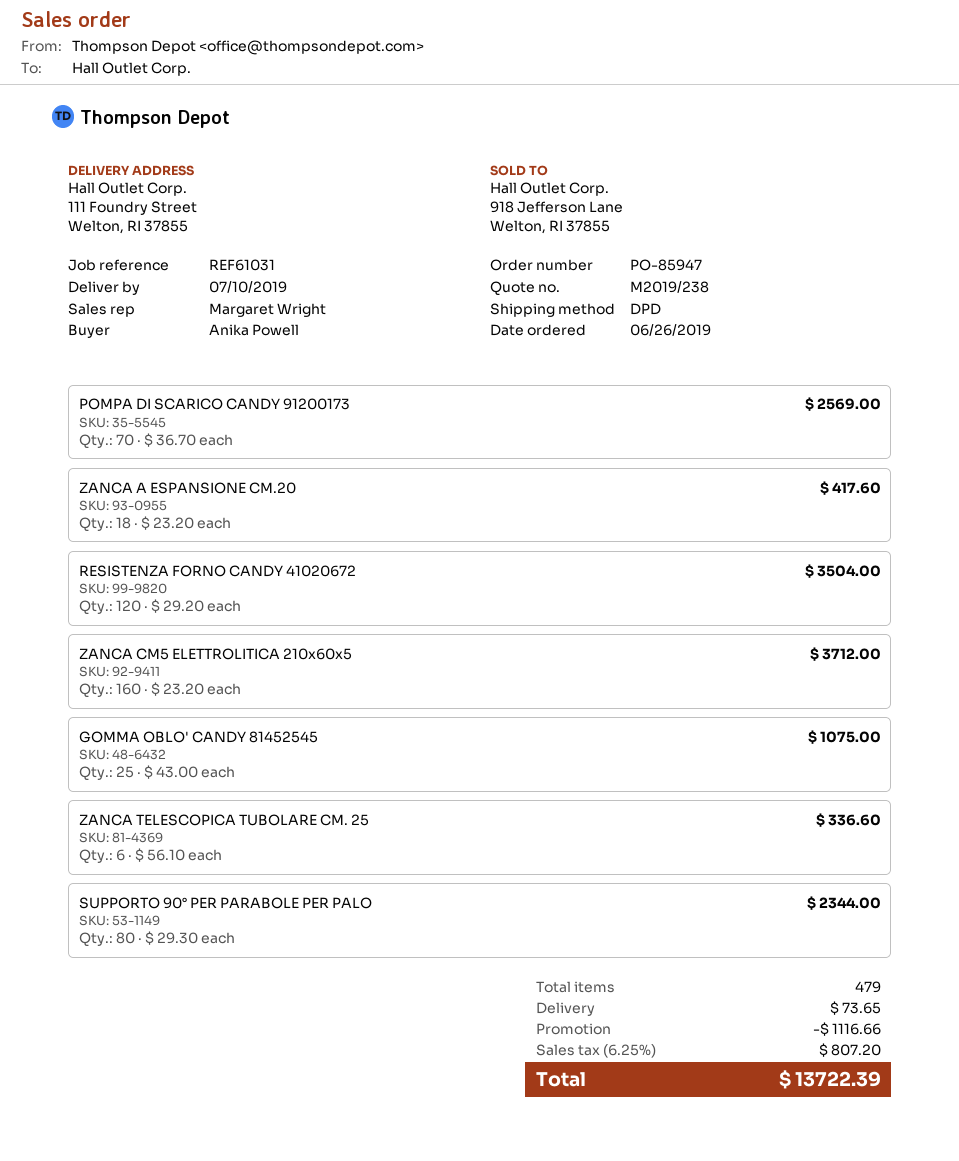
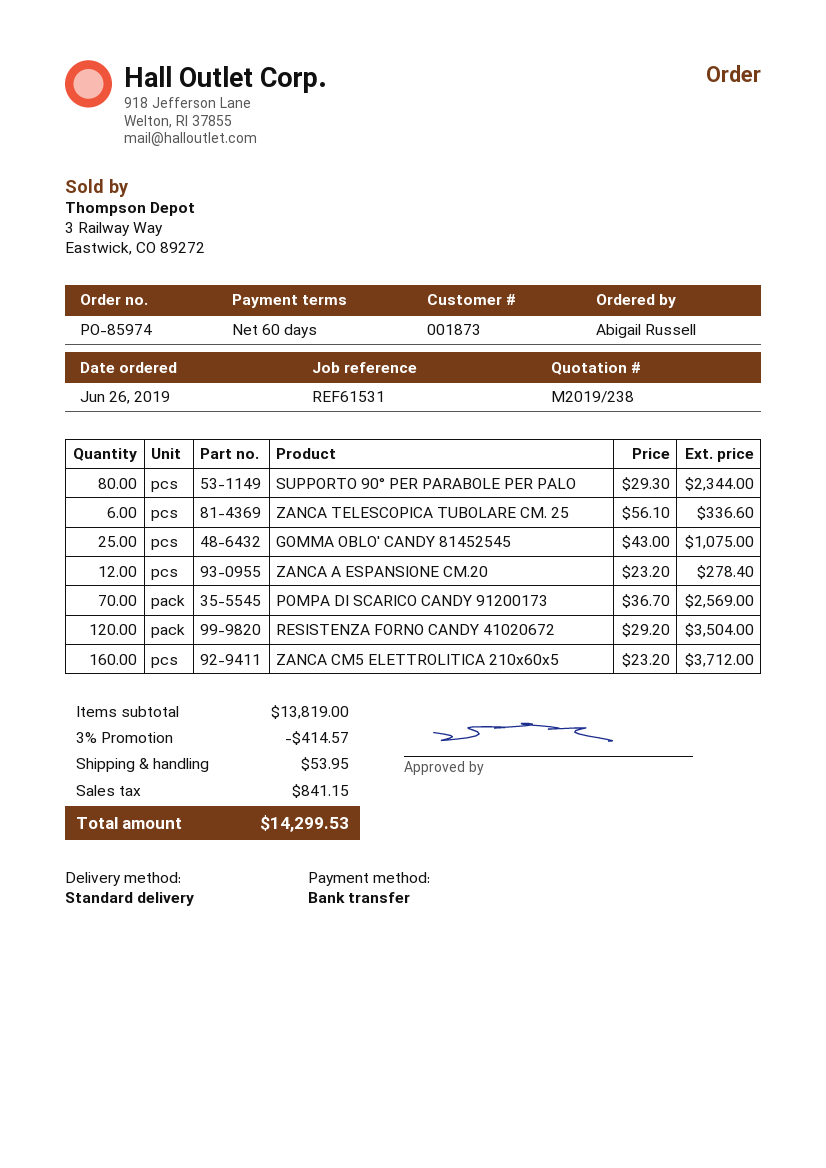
order number: PO-85947 -> PO-85974
reference: REF61031 -> REF61531
ordered by: Anika Powell -> Abigail Russell
shipping method: DPD -> standard
ZANCA A ESPANSIONE CM.20: 18 x 23.20 = 417.60 -> 12 x 23.20 = 278.40
discount: 1116.66 -> 414.57
shipping: 73.65 -> 53.95
tax: 807.20 -> 841.15
total: 13722.39 -> 14299.53

